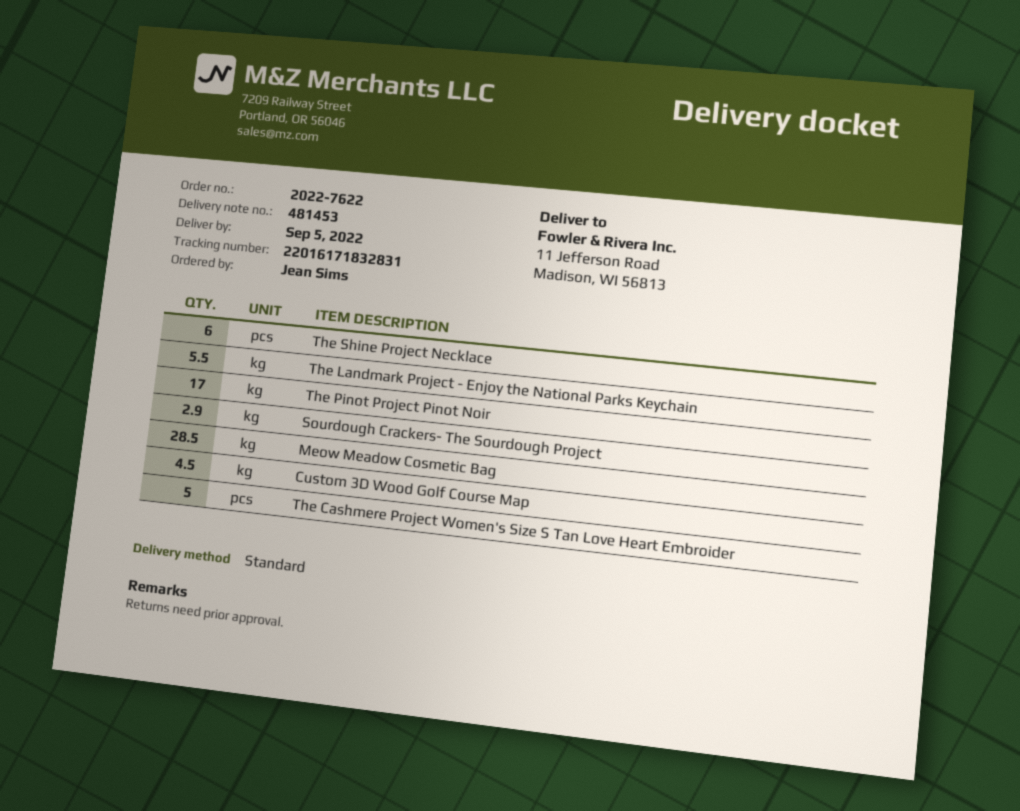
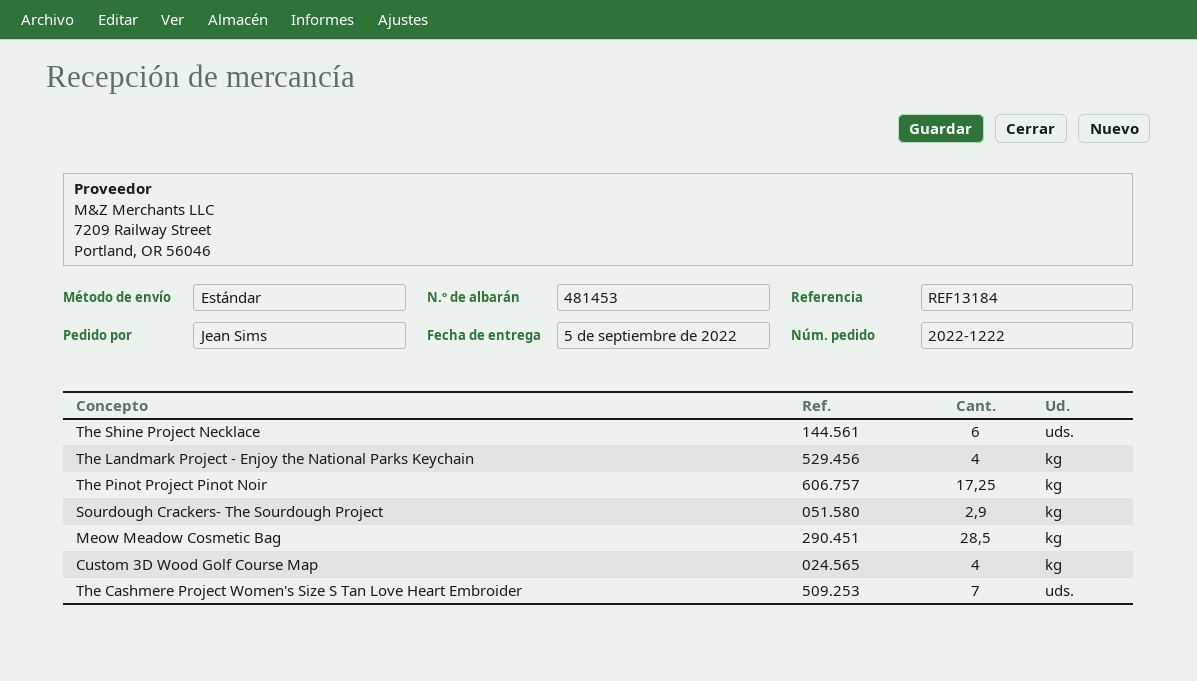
order number: 2022-7622 -> 2022-1222
The Landmark Project - Enjoy the National Parks Keychain: 5.5 -> 4
The Pinot Project Pinot Noir: 17 -> 17.25
Custom 3D Wood Golf Course Map: 4.5 -> 4
The Cashmere Project Women's Size S Tan Love Heart Embroider: 5 -> 7

